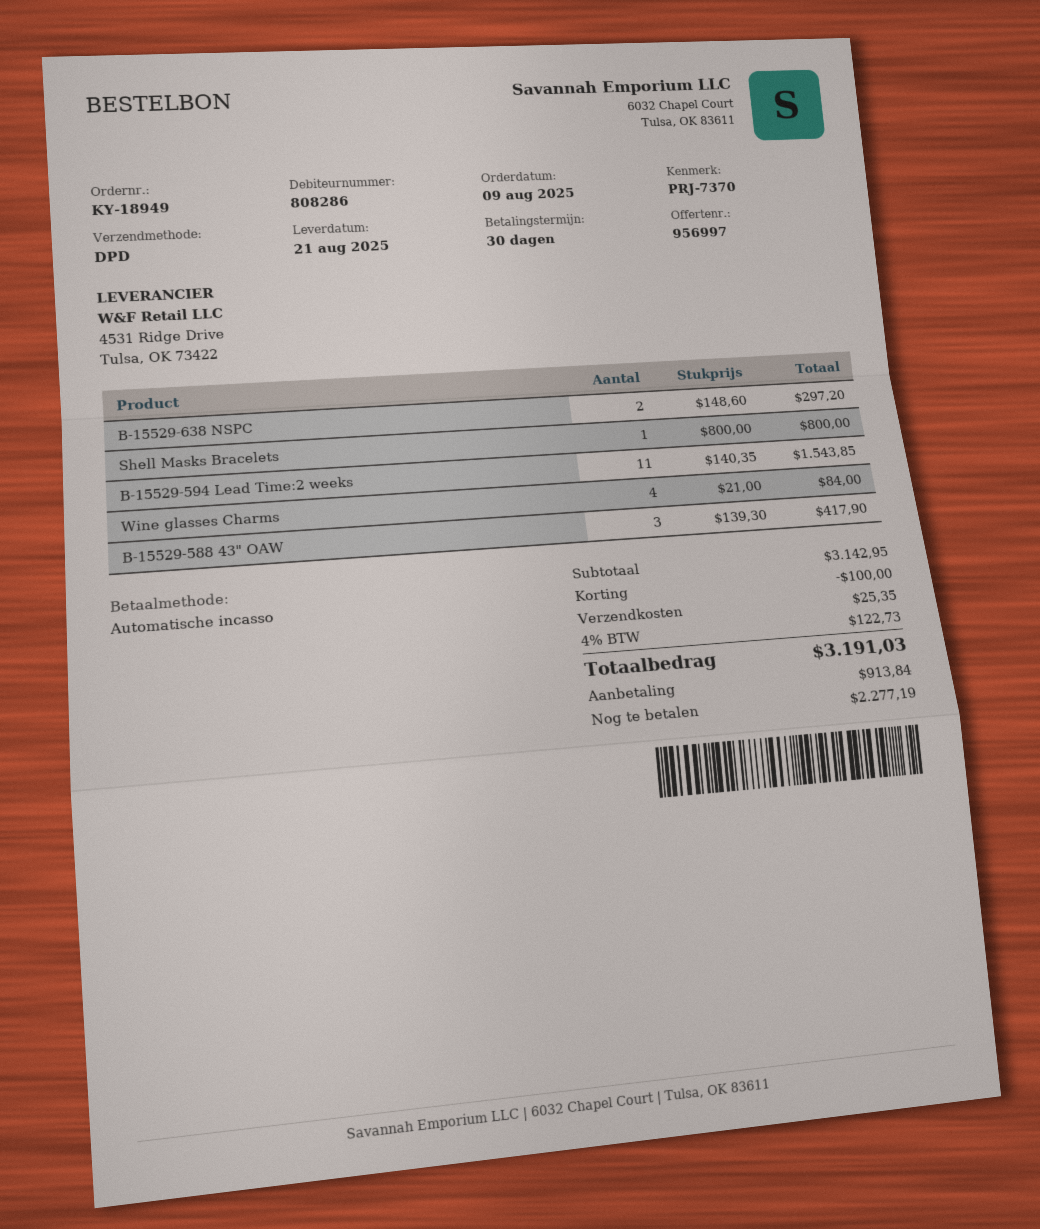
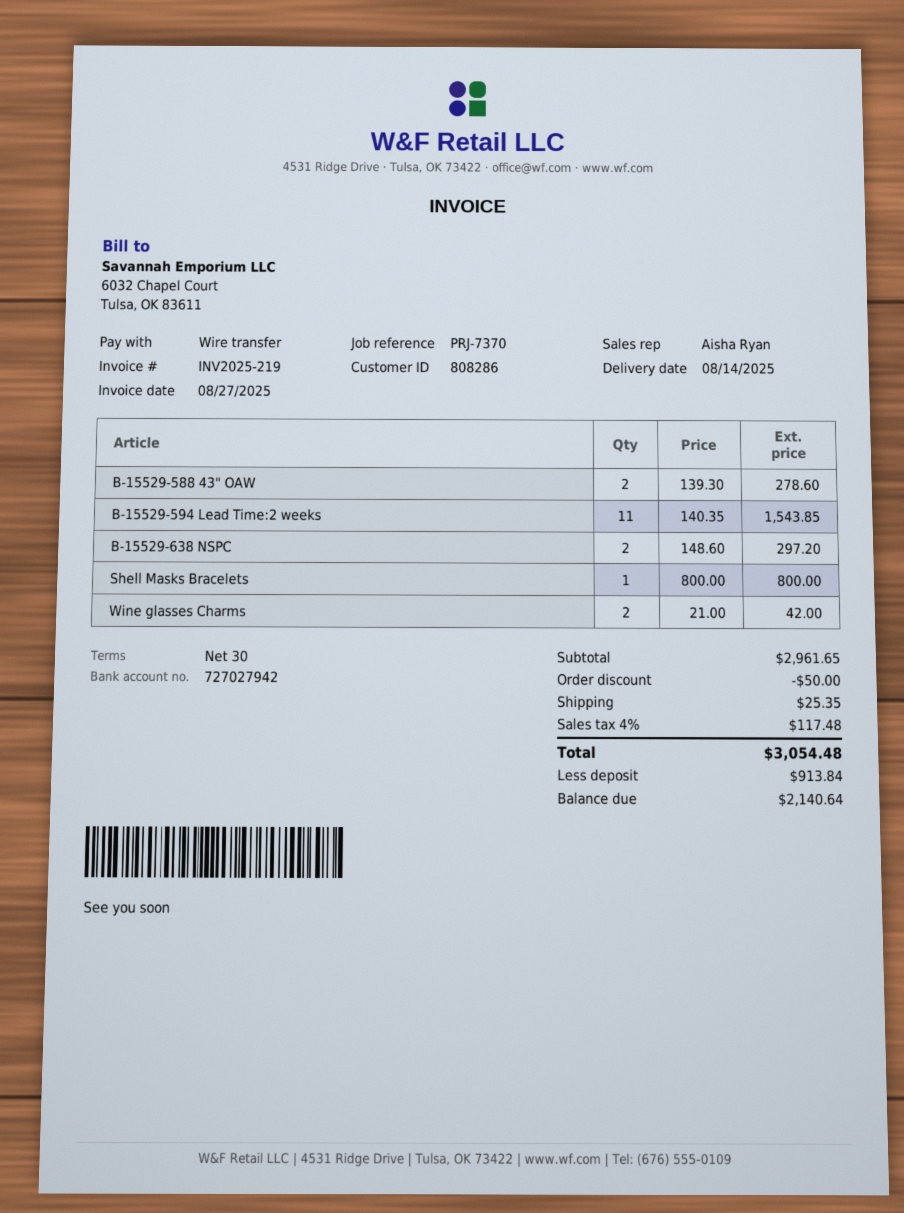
delivery date: 2025-08-21 -> 2025-08-14
payment method: direct debit -> bank transfer
Wine glasses Charms: 4 x 21.00 = 84.00 -> 2 x 21.00 = 42.00
B-15529-588 43" OAW: 3 x 139.30 = 417.90 -> 2 x 139.30 = 278.60
subtotal: 3142.95 -> 2961.65
discount: 100.00 -> 50.00
tax: 4% = 122.73 -> 4% = 117.48
total: 3191.03 -> 3054.48
balance: 2277.19 -> 2140.64

